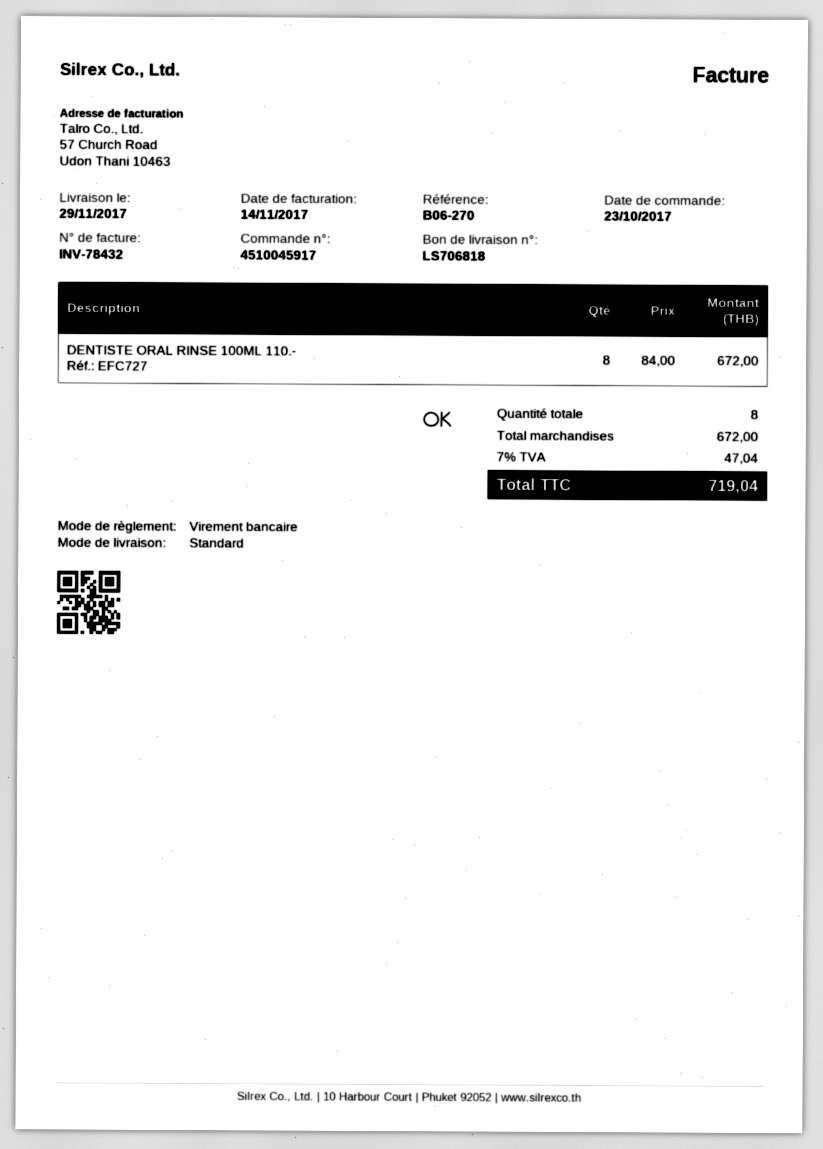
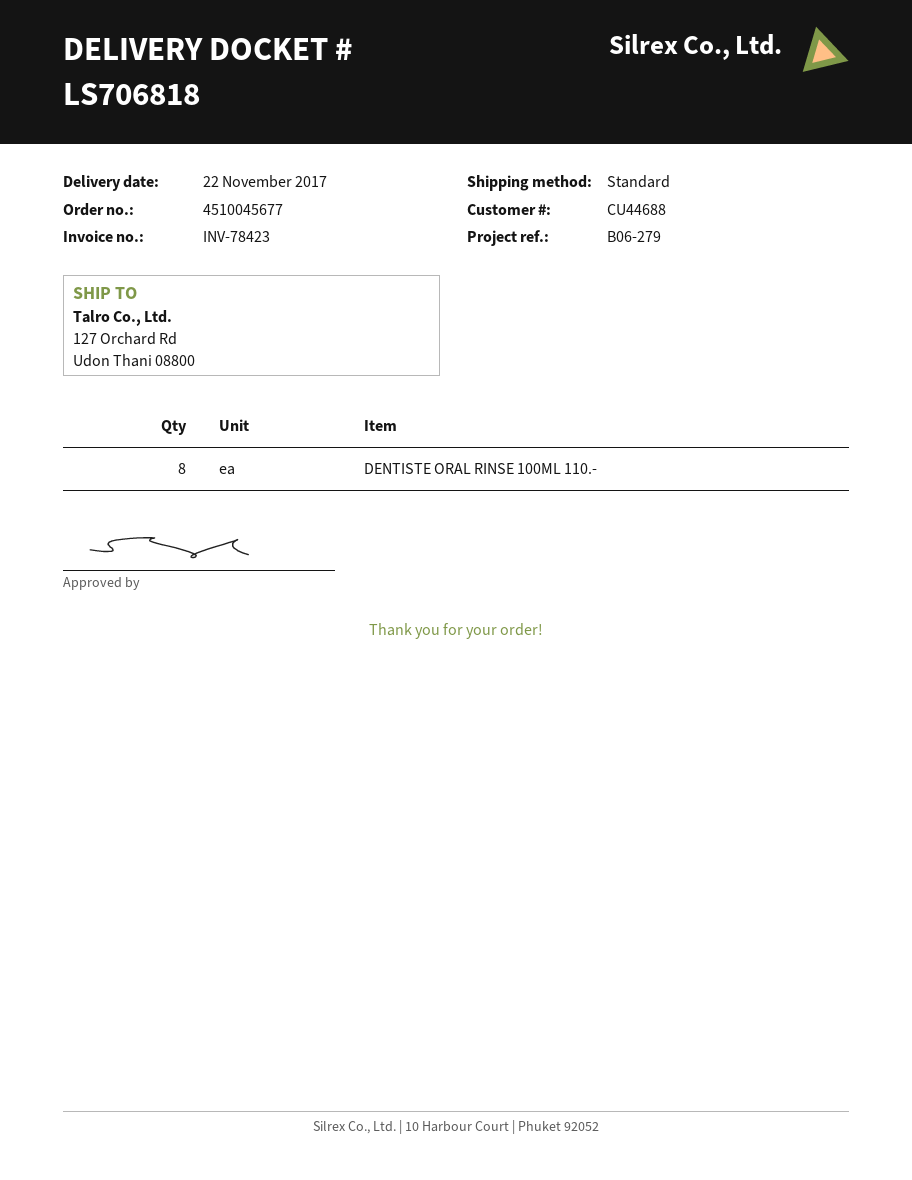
order number: 4510045917 -> 4510045677
delivery date: 2017-11-29 -> 2017-11-22
invoice number: INV-78432 -> INV-78423
reference: B06-270 -> B06-279

